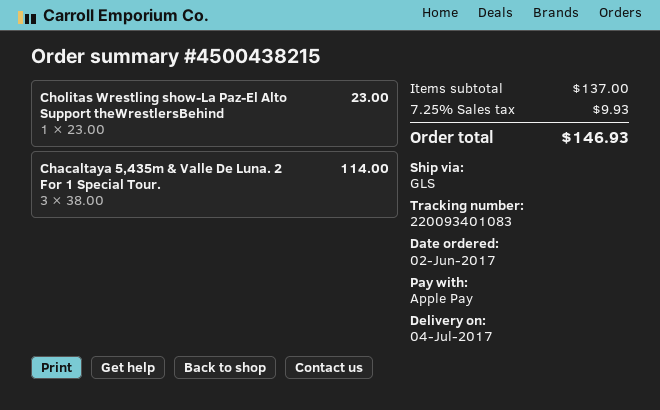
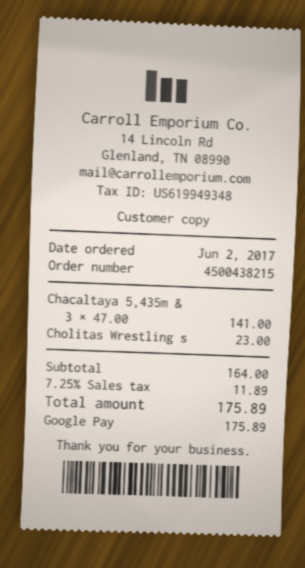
payment method: Apple Pay -> Google Pay
Chacaltaya 5,435m & Valle De Luna. 2 For 1 Special Tour.: 3 x 38.00 = 114.00 -> 3 x 47.00 = 141.00
subtotal: 137.00 -> 164.00
tax: 7.25% = 9.93 -> 7.25% = 11.89
total: 146.93 -> 175.89

